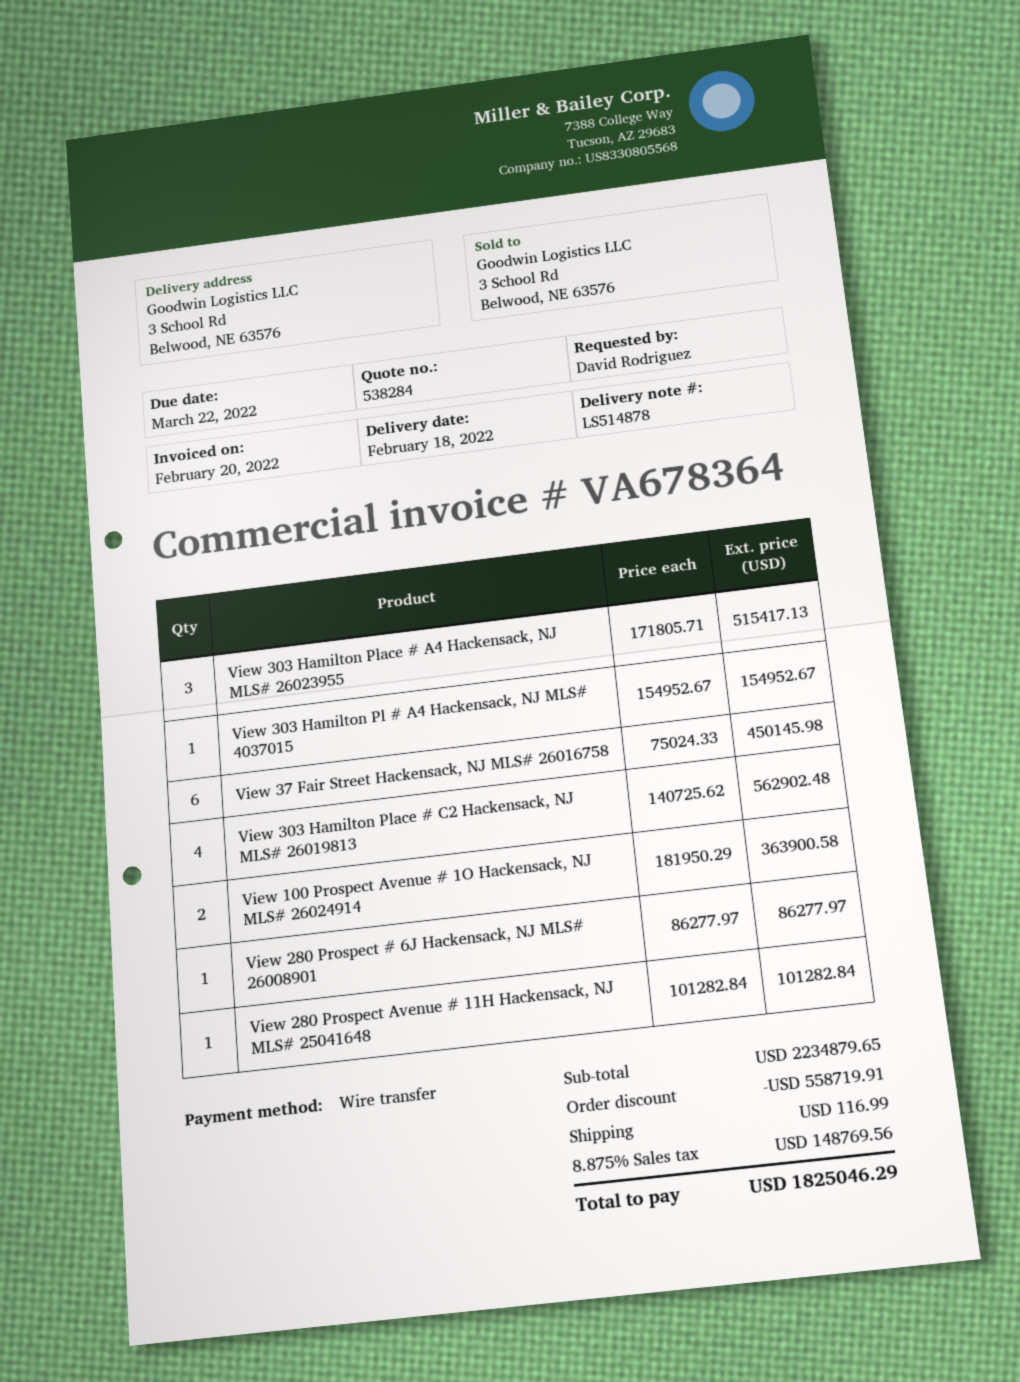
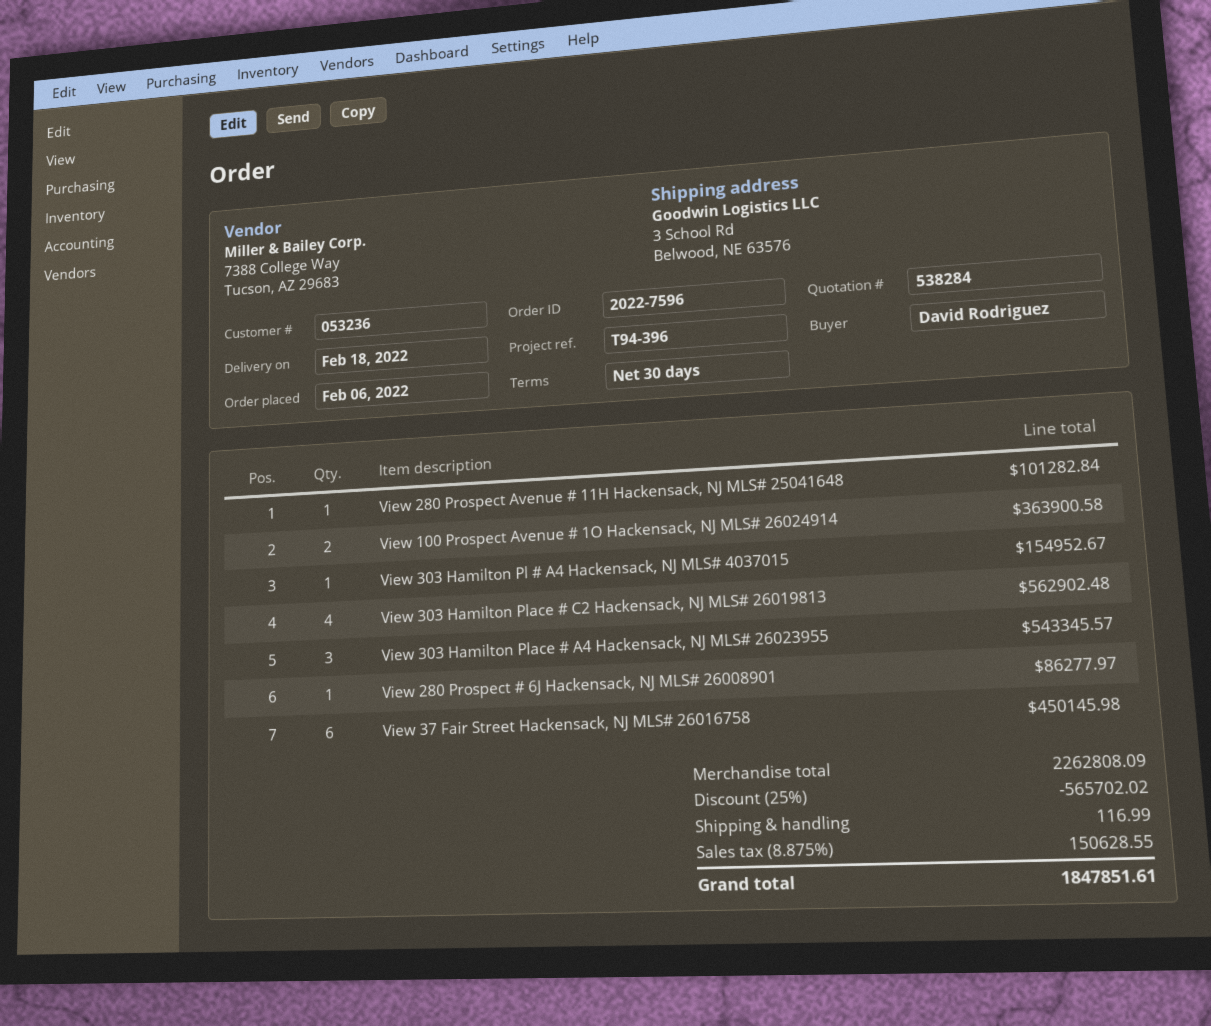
View 303 Hamilton Place # A4 Hackensack, NJ MLS# 26023955: 3 for 515417.13 -> 3 for 543345.57
subtotal: 2234879.65 -> 2262808.09
discount: 558719.91 -> 565702.02
tax: 8.875% = 148769.56 -> 8.875% = 150628.55
total: 1825046.29 -> 1847851.61

